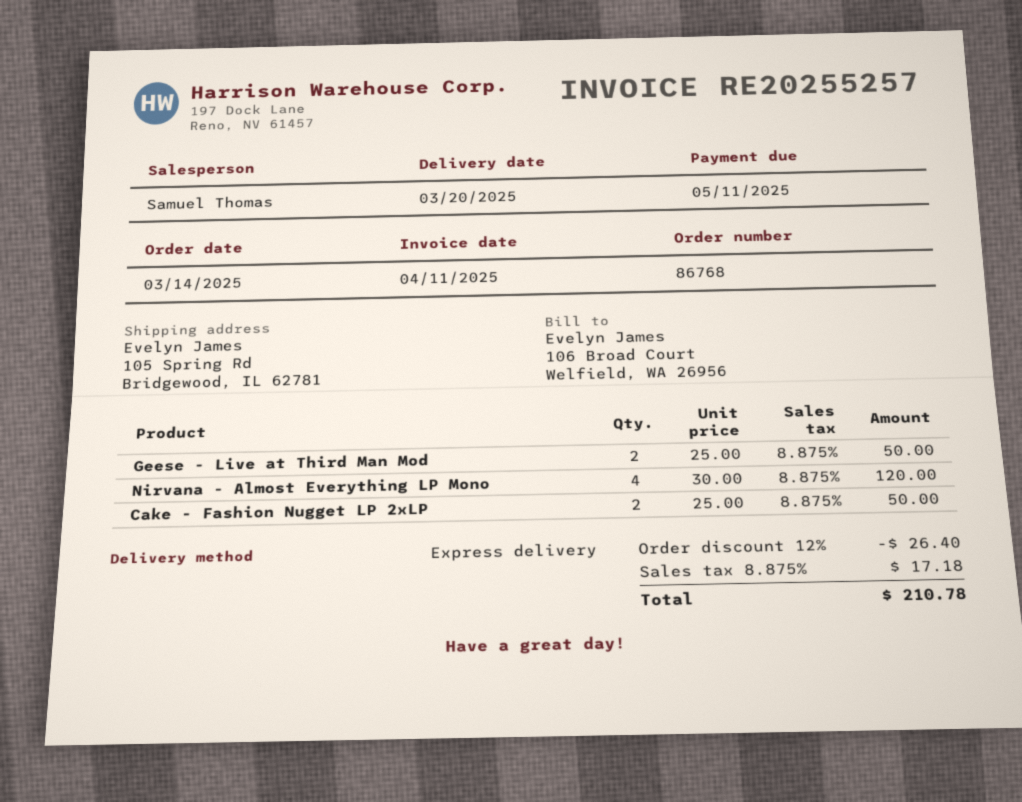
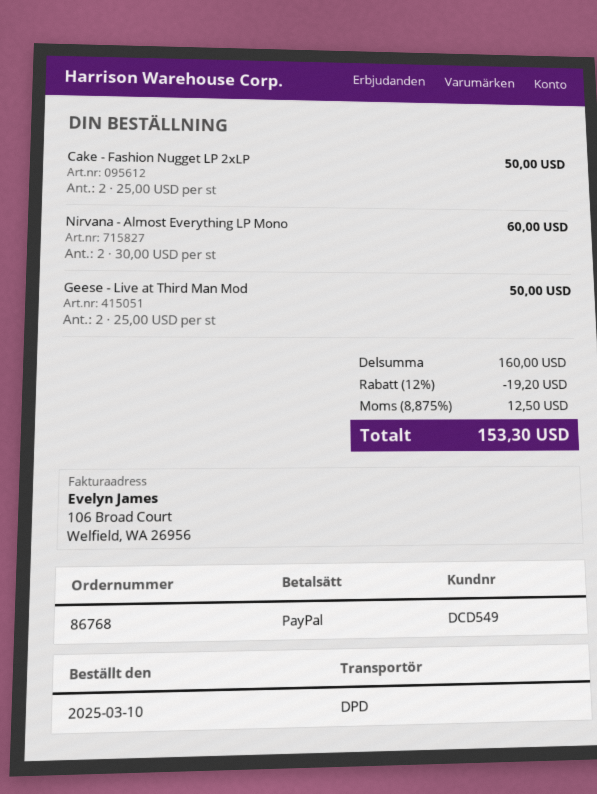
order date: 2025-03-14 -> 2025-03-10
shipping method: express -> DPD
Nirvana - Almost Everything LP Mono: 4 x 30.00 = 120.00 -> 2 x 30.00 = 60.00
discount: 12% = 26.40 -> 12% = 19.20
tax: 8.875% = 17.18 -> 8.875% = 12.50
total: 210.78 -> 153.30

